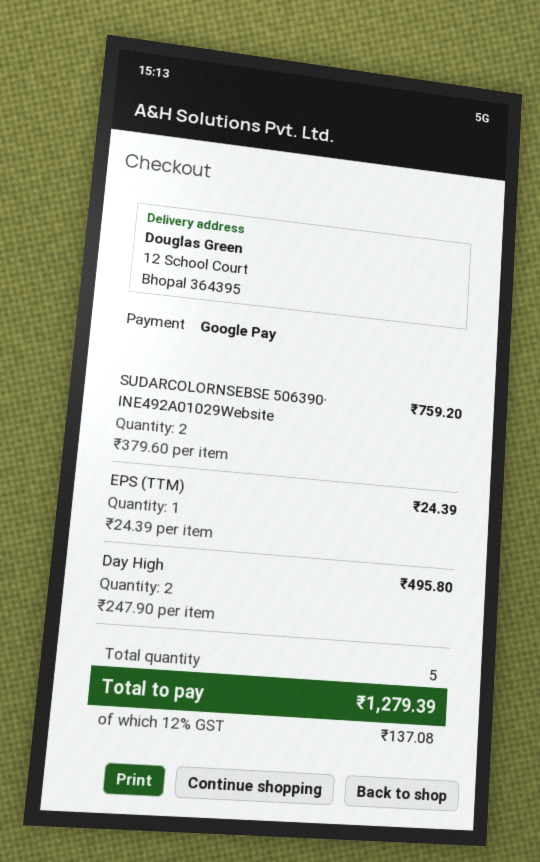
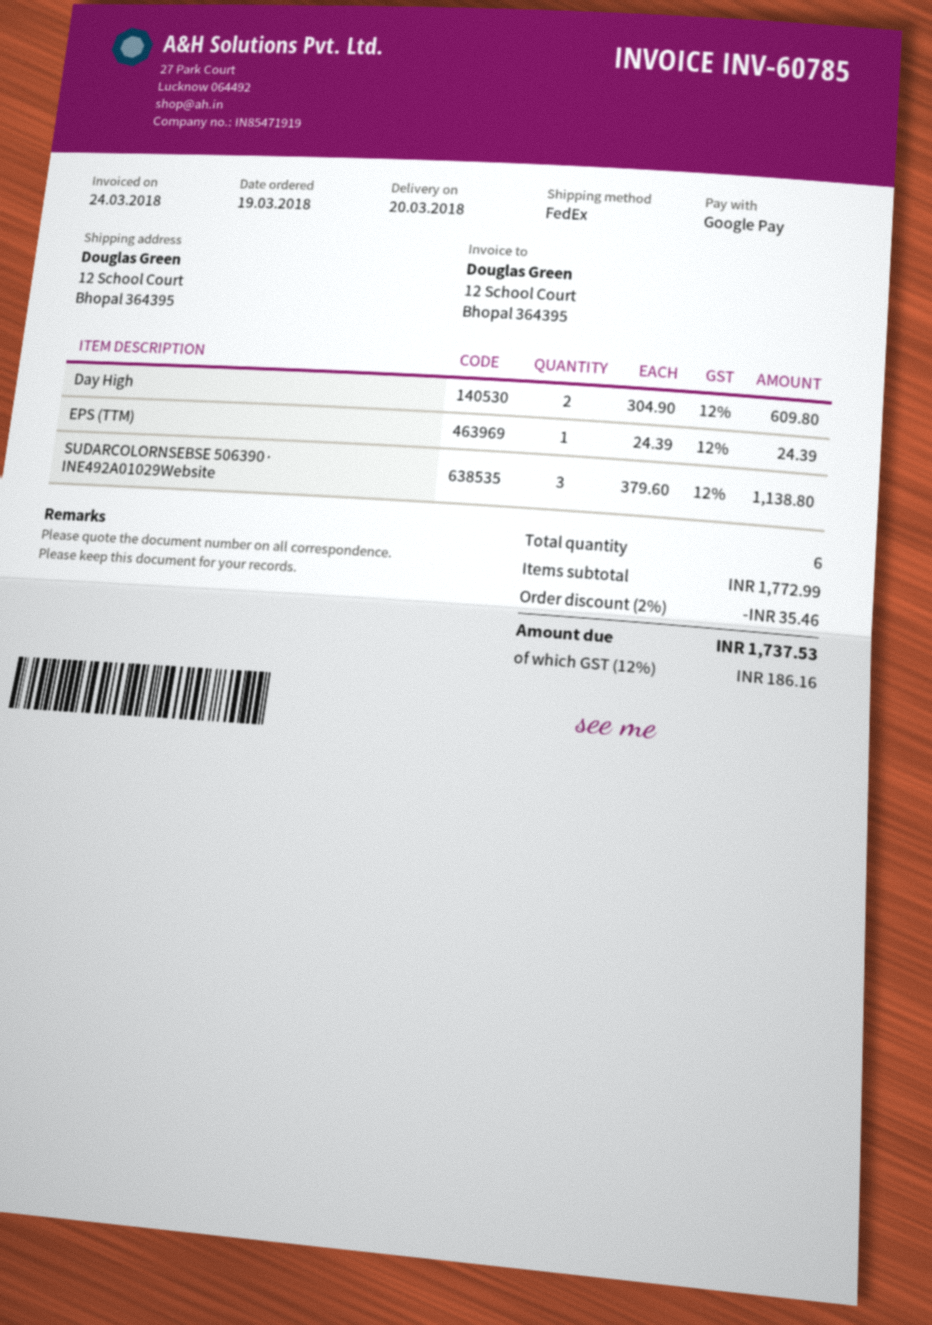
SUDARCOLORNSEBSE 506390· INE492A01029Website: 2 x 379.60 = 759.20 -> 3 x 379.60 = 1138.80
Day High: 2 x 247.90 = 495.80 -> 2 x 304.90 = 609.80
total quantity: 5 -> 6
discount: none -> 2% = 35.46
tax: 12% = 137.08 -> 12% = 186.16
total: 1279.39 -> 1737.53

